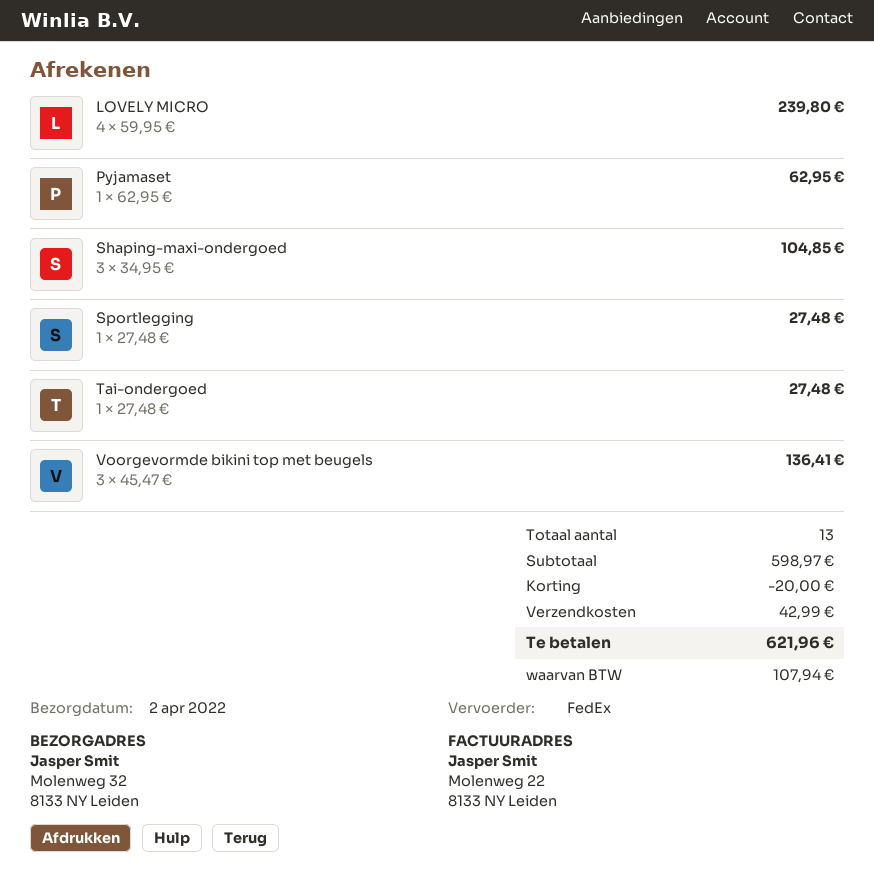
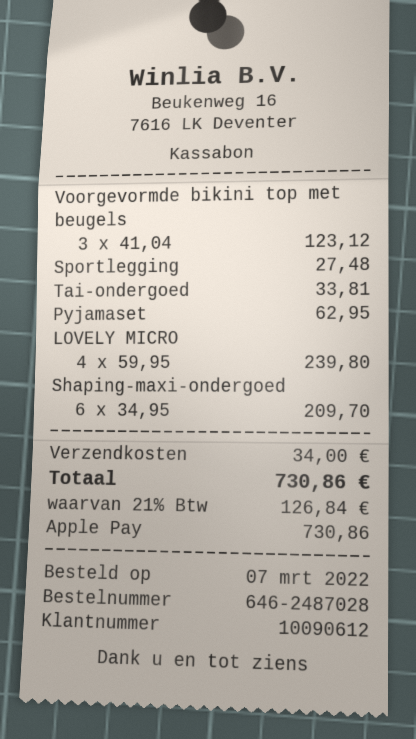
Shaping-maxi-ondergoed: 3 x 34.95 = 104.85 -> 6 x 34.95 = 209.70
Tai-ondergoed: 1 x 27.48 = 27.48 -> 1 x 33.81 = 33.81
Voorgevormde bikini top met beugels: 3 x 45.47 = 136.41 -> 3 x 41.04 = 123.12
discount: 20.00 -> none
shipping: 42.99 -> 34.00
tax: 107.94 -> 126.84
total: 621.96 -> 730.86

